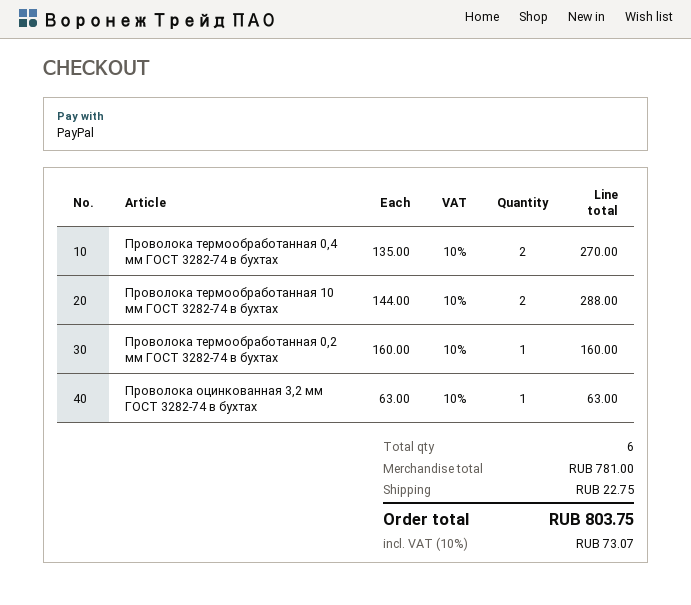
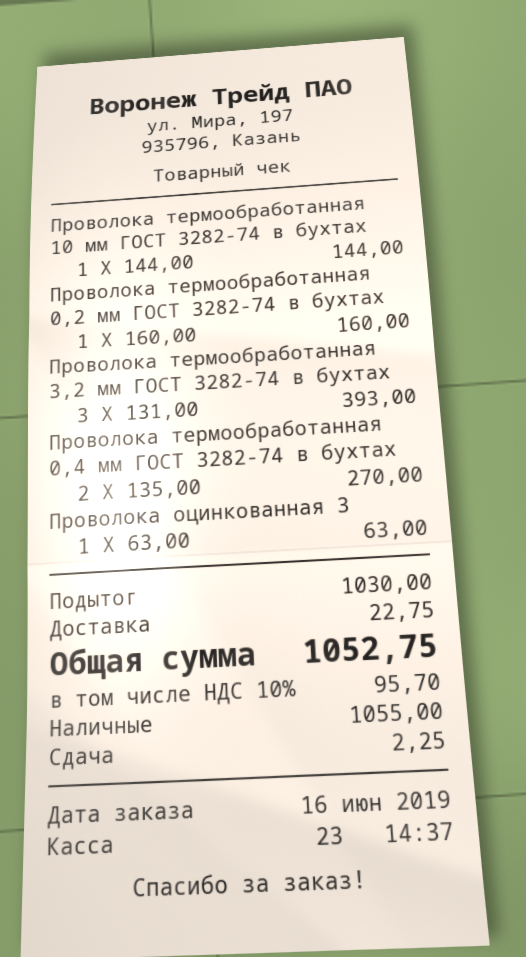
payment method: PayPal -> cash
Проволока термообработанная 10 мм ГОСТ 3282-74 в бухтах: 2 x 144.00 = 288.00 -> 1 x 144.00 = 144.00
Проволока термообработанная 3,2 мм ГОСТ 3282-74 в бухтах: none -> 3 x 131.00 = 393.00
subtotal: 781.00 -> 1030.00
tax: 10% = 73.07 -> 10% = 95.70
total: 803.75 -> 1052.75

